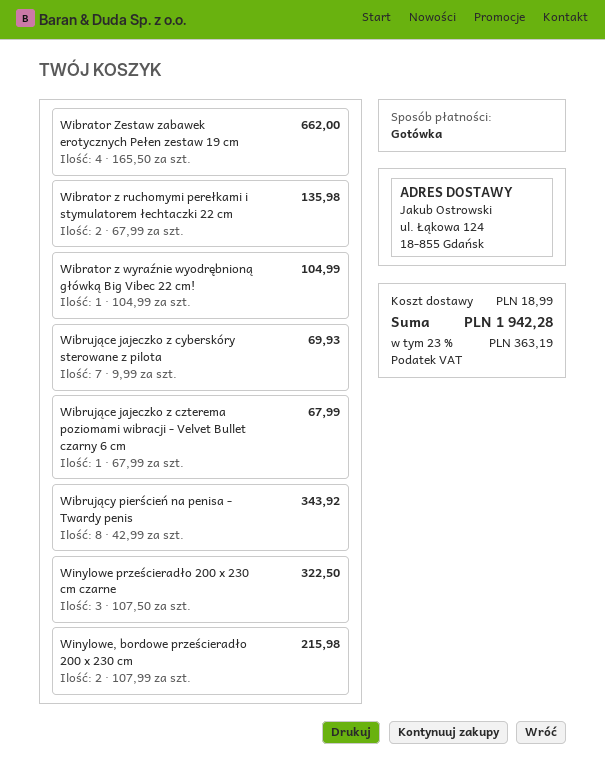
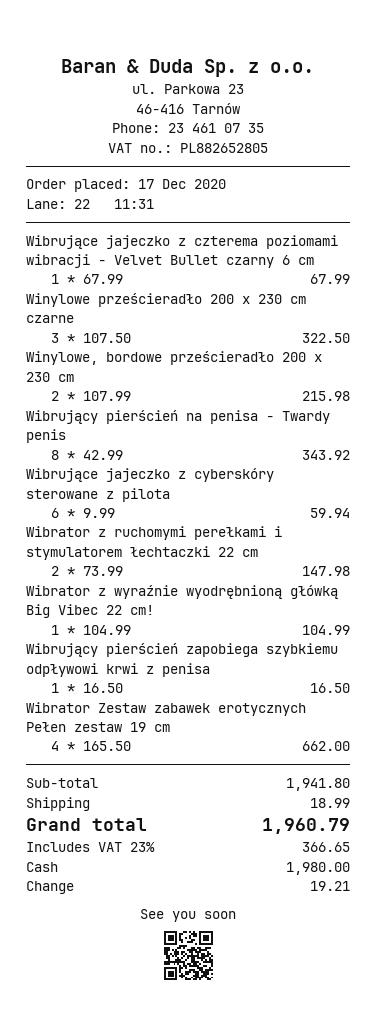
Wibrator z ruchomymi perełkami i stymulatorem łechtaczki 22 cm: 2 x 67.99 = 135.98 -> 2 x 73.99 = 147.98
Wibrujące jajeczko z cyberskóry sterowane z pilota: 7 x 9.99 = 69.93 -> 6 x 9.99 = 59.94
Wibrujący pierścień zapobiega szybkiemu odpływowi krwi z penisa: none -> 1 x 16.50 = 16.50
tax: 23% = 363.19 -> 23% = 366.65
total: 1942.28 -> 1960.79

